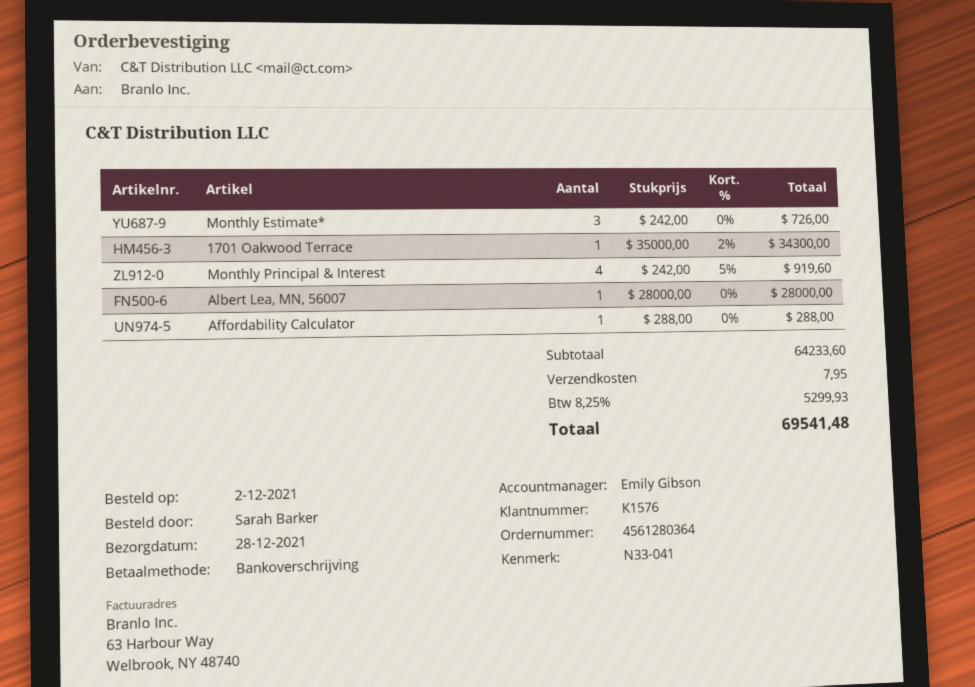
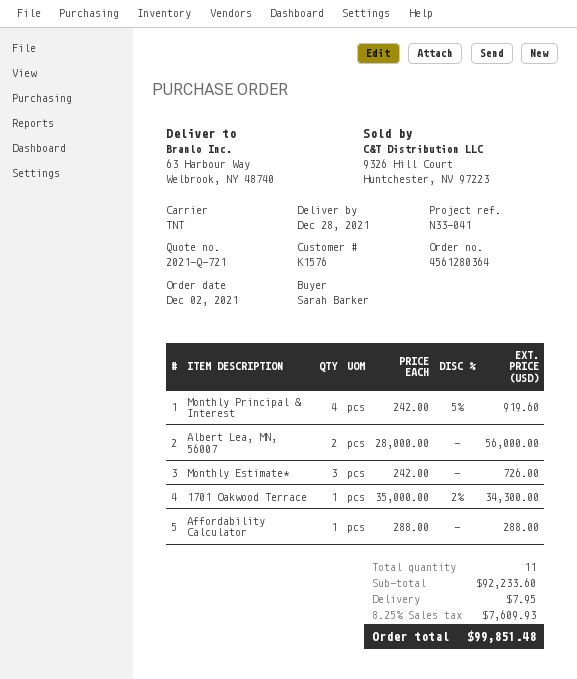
Albert Lea, MN, 56007: 1 x 28000.00 = 28000.00 -> 2 x 28000.00 = 56000.00
subtotal: 64233.60 -> 92233.60
tax: 8.25% = 5299.93 -> 8.25% = 7609.93
total: 69541.48 -> 99851.48

